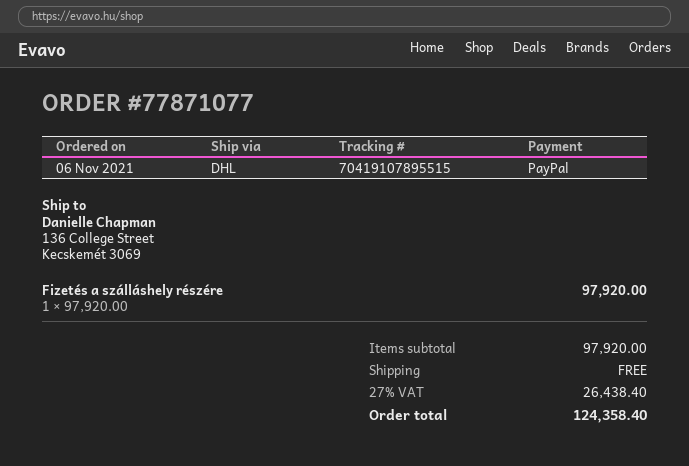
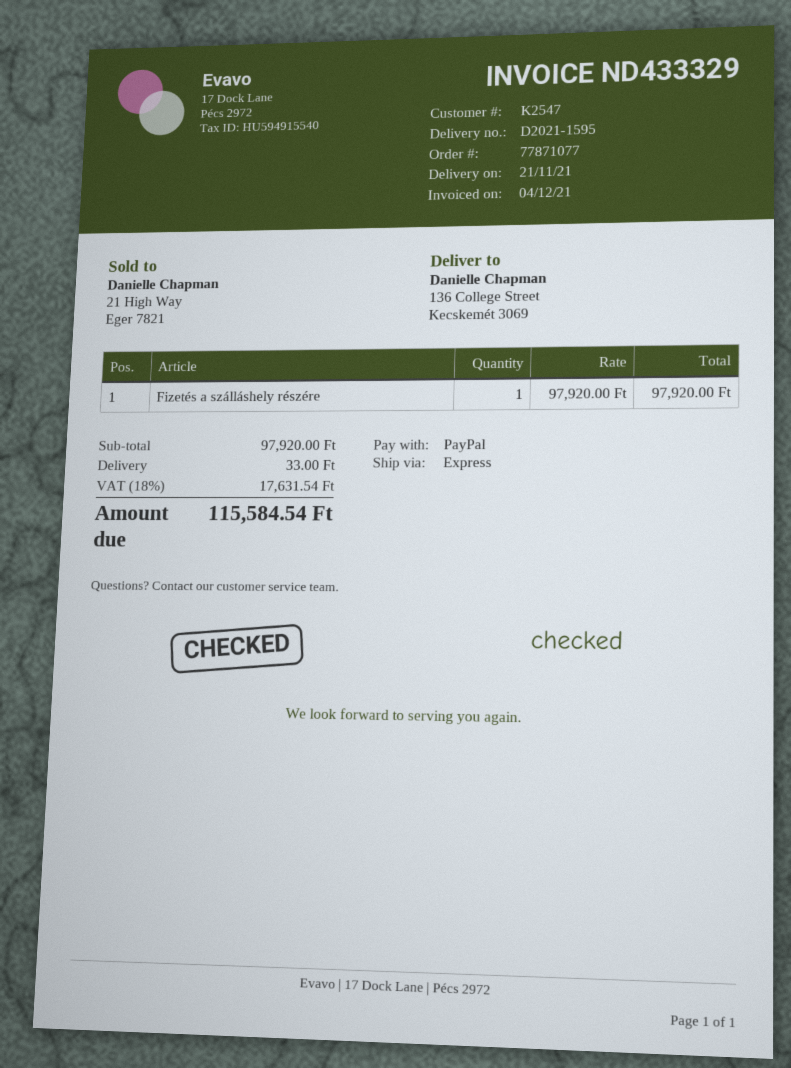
shipping method: DHL -> express
shipping: 0.00 -> 33.00
tax: 27% = 26438.40 -> 18% = 17631.54
total: 124358.40 -> 115584.54

